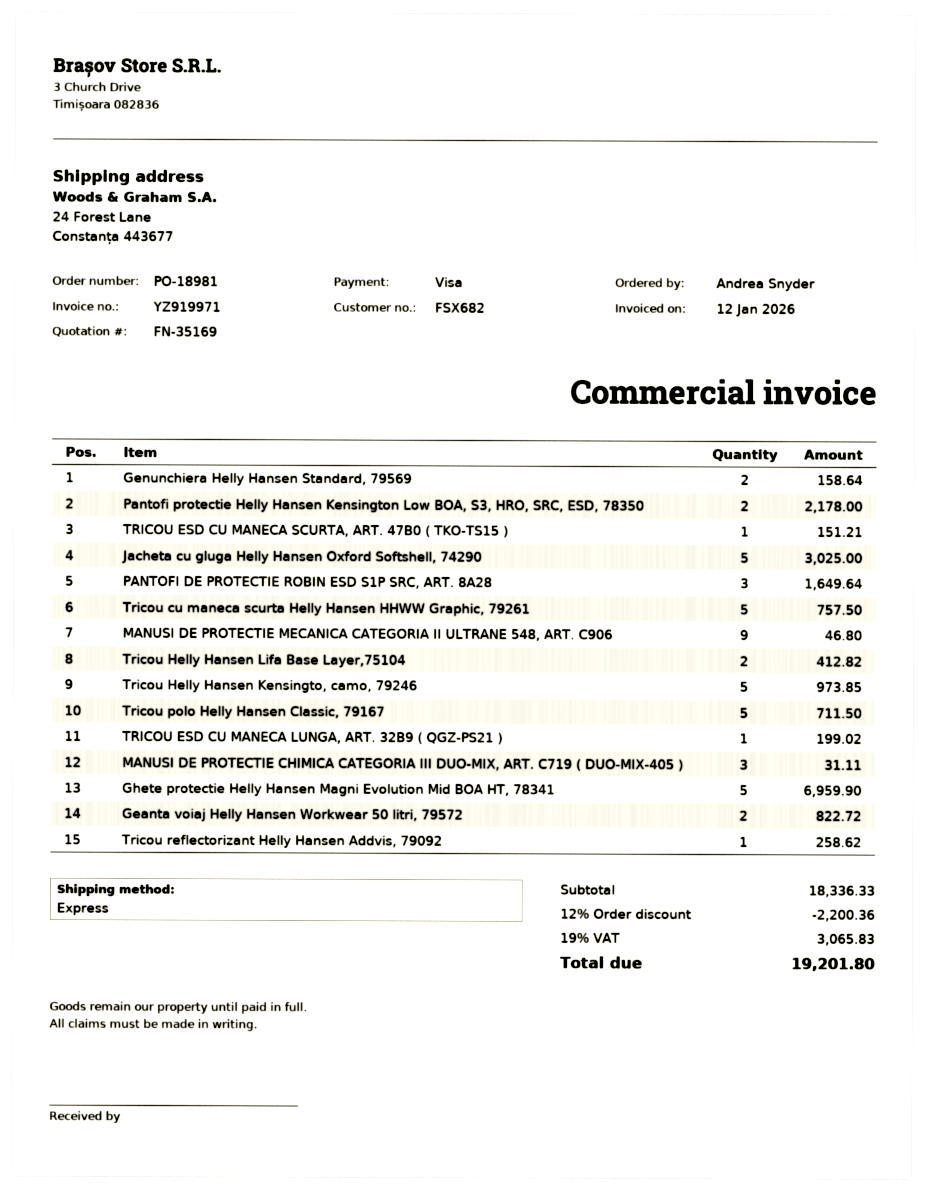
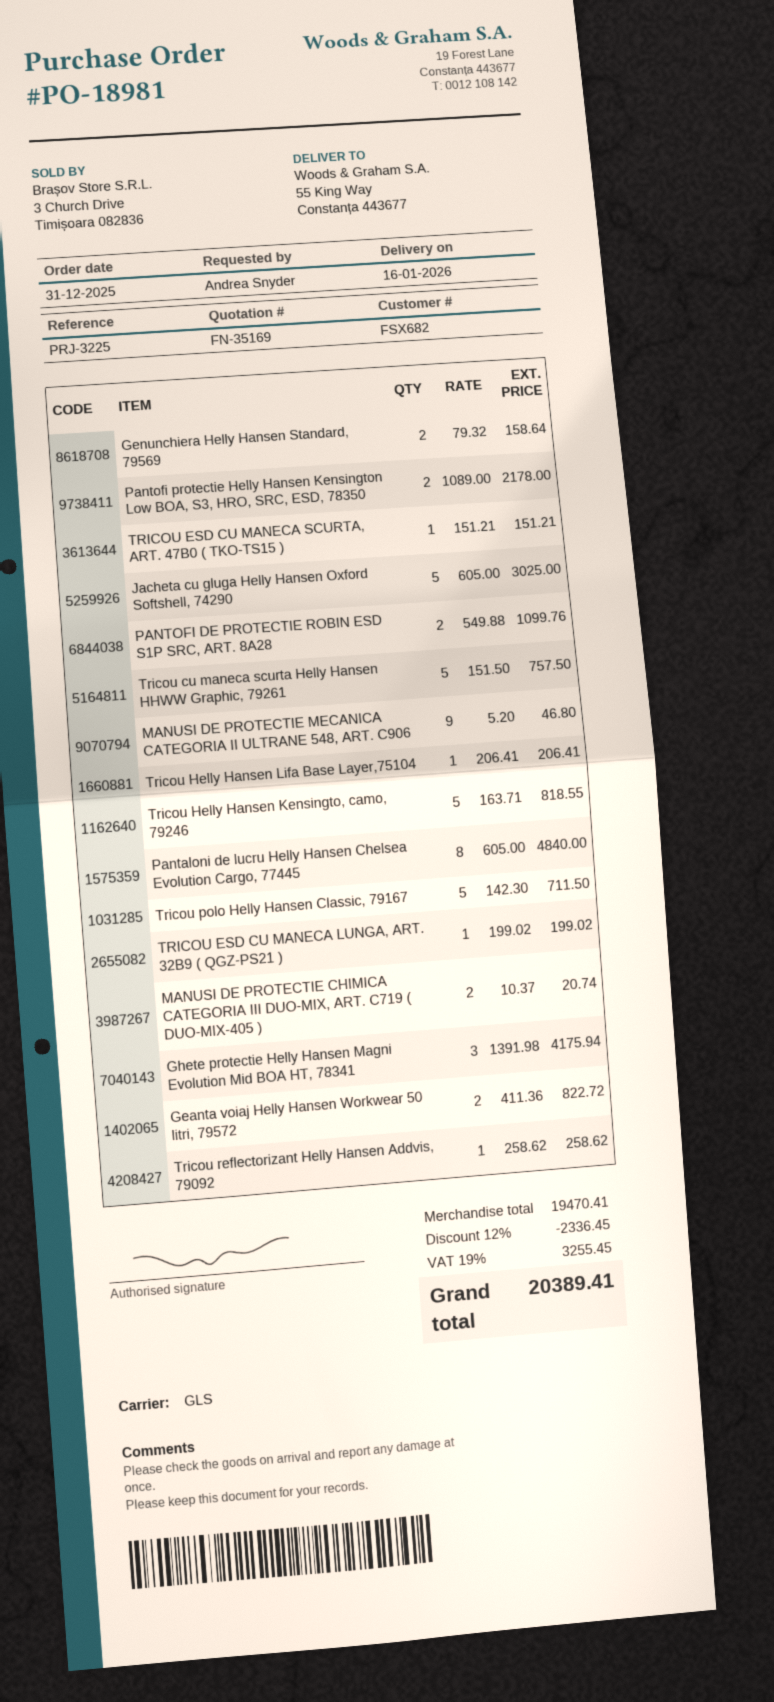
shipping method: express -> GLS
ship to: 24 Forest Lane, Constanța 443677 -> 55 King Way, Constanța 443677
PANTOFI DE PROTECTIE ROBIN ESD S1P SRC, ART. 8A28: 3 for 1649.64 -> 2 for 1099.76
Tricou Helly Hansen Lifa Base Layer,75104: 2 for 412.82 -> 1 for 206.41
Tricou Helly Hansen Kensingto, camo, 79246: 5 for 973.85 -> 5 for 818.55
MANUSI DE PROTECTIE CHIMICA CATEGORIA III DUO-MIX, ART. C719 ( DUO-MIX-405 ): 3 for 31.11 -> 2 for 20.74
Ghete protectie Helly Hansen Magni Evolution Mid BOA HT, 78341: 5 for 6959.90 -> 3 for 4175.94
Pantaloni de lucru Helly Hansen Chelsea Evolution Cargo, 77445: none -> 8 for 4840.00
subtotal: 18336.33 -> 19470.41
discount: 12% = 2200.36 -> 12% = 2336.45
tax: 19% = 3065.83 -> 19% = 3255.45
total: 19201.80 -> 20389.41

